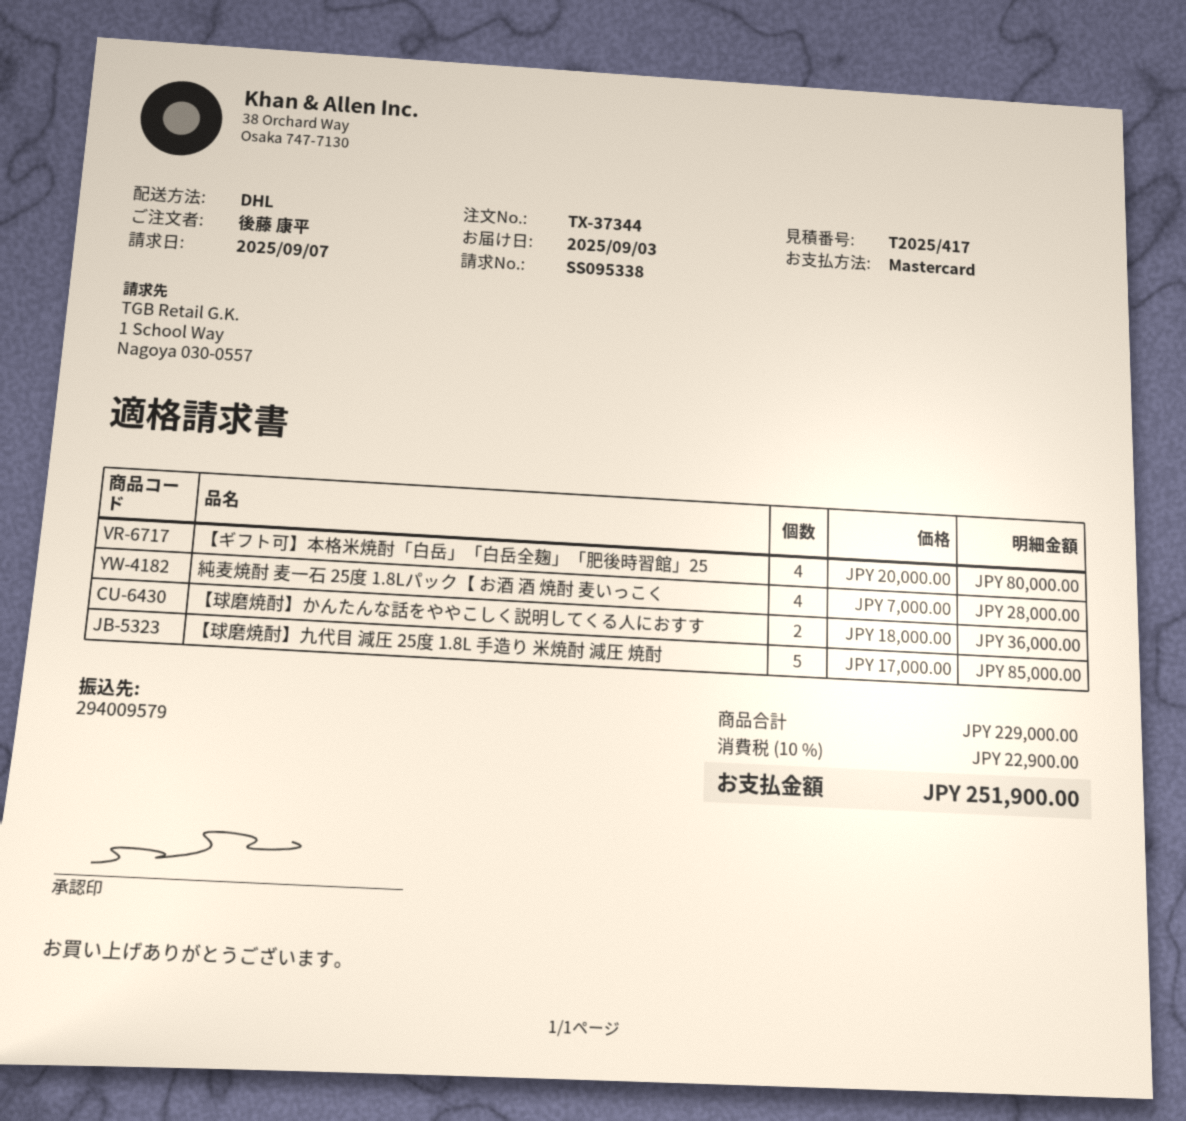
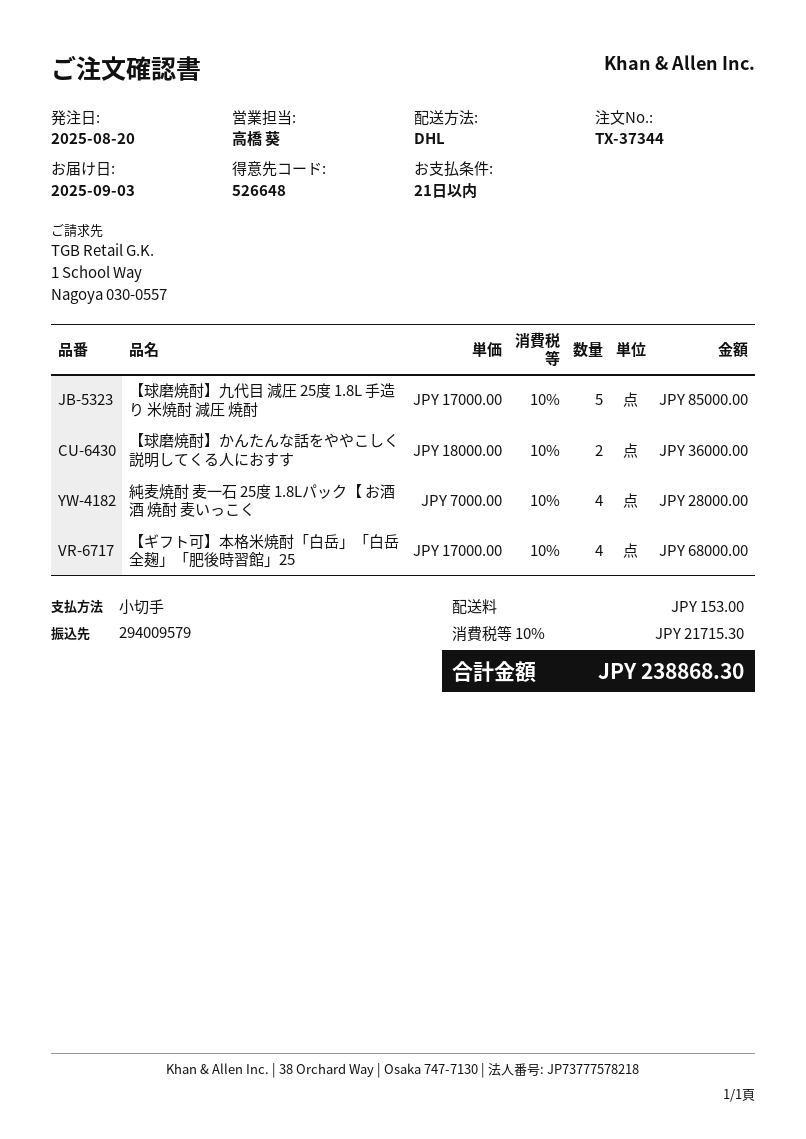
payment method: Mastercard -> cheque
【ギフト可】本格米焼酎「白岳」「白岳全麹」「肥後時習館」25: 4 x 20000.00 = 80000.00 -> 4 x 17000.00 = 68000.00
shipping: none -> 153.00
tax: 10% = 22900.00 -> 10% = 21715.30
total: 251900.00 -> 238868.30

